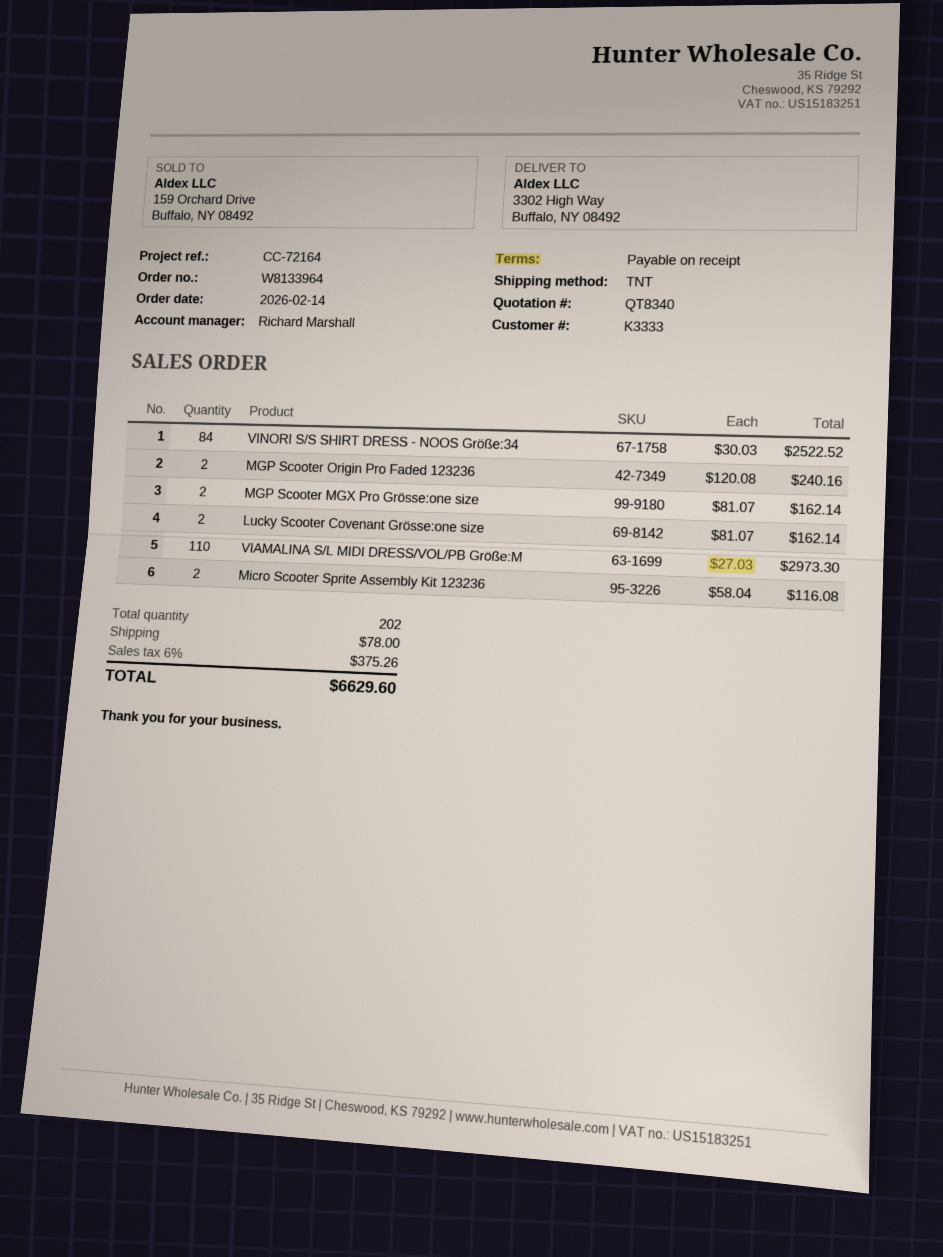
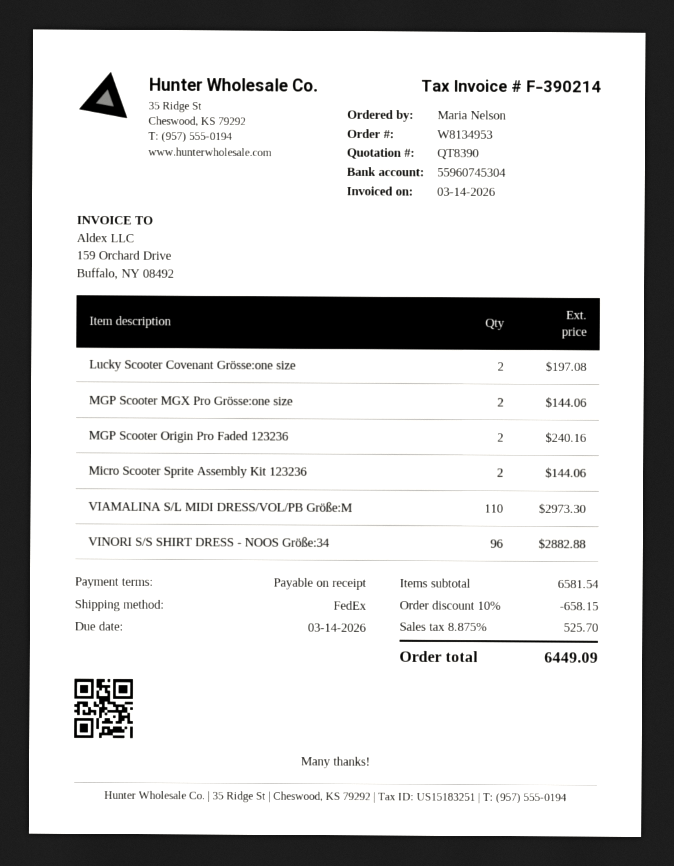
quote number: QT8340 -> QT8390
order number: W8133964 -> W8134953
shipping method: TNT -> FedEx
VINORI S/S SHIRT DRESS - NOOS Größe:34: 84 for 2522.52 -> 96 for 2882.88
MGP Scooter MGX Pro Grösse:one size: 2 for 162.14 -> 2 for 144.06
Lucky Scooter Covenant Grösse:one size: 2 for 162.14 -> 2 for 197.08
Micro Scooter Sprite Assembly Kit 123236: 2 for 116.08 -> 2 for 144.06
discount: none -> 10% = 658.15
shipping: 78.00 -> none
tax: 6% = 375.26 -> 8.875% = 525.70
total: 6629.60 -> 6449.09

